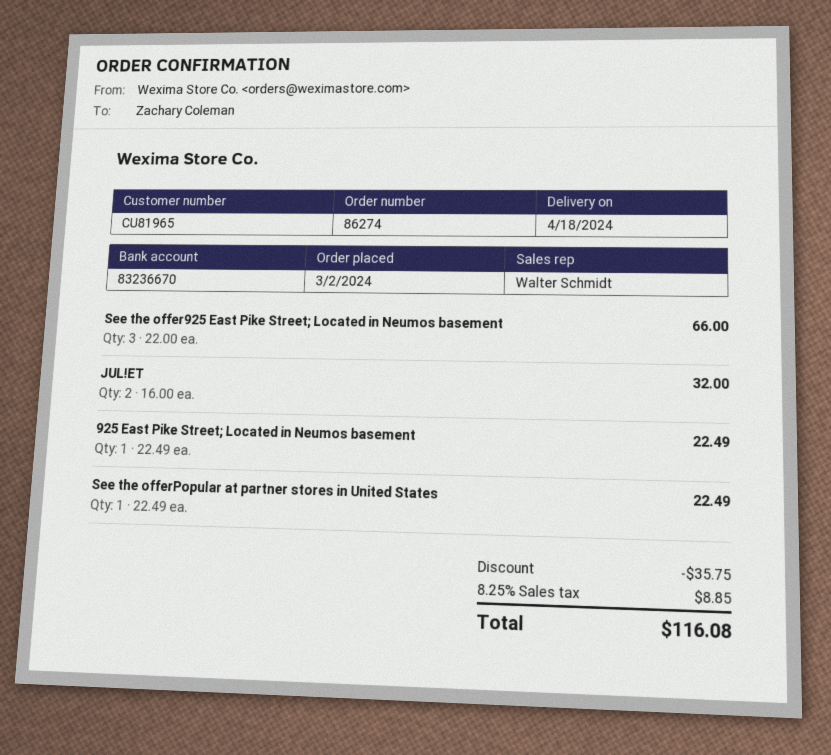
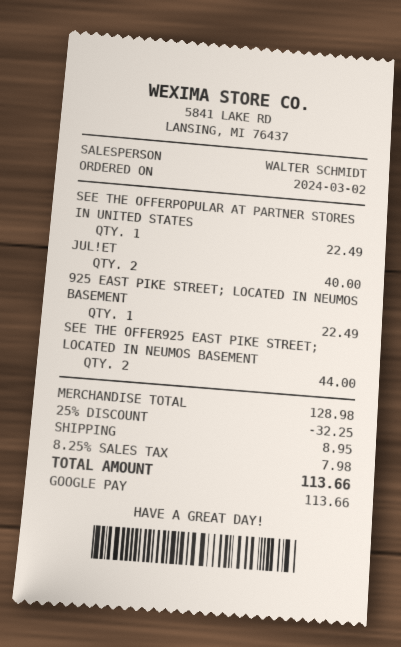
See the offer925 East Pike Street; Located in Neumos basement: 3 for 66.00 -> 2 for 44.00
JUL!ET: 2 for 32.00 -> 2 for 40.00
discount: 35.75 -> 32.25
shipping: none -> 8.95
tax: 8.25% = 8.85 -> 8.25% = 7.98
total: 116.08 -> 113.66

